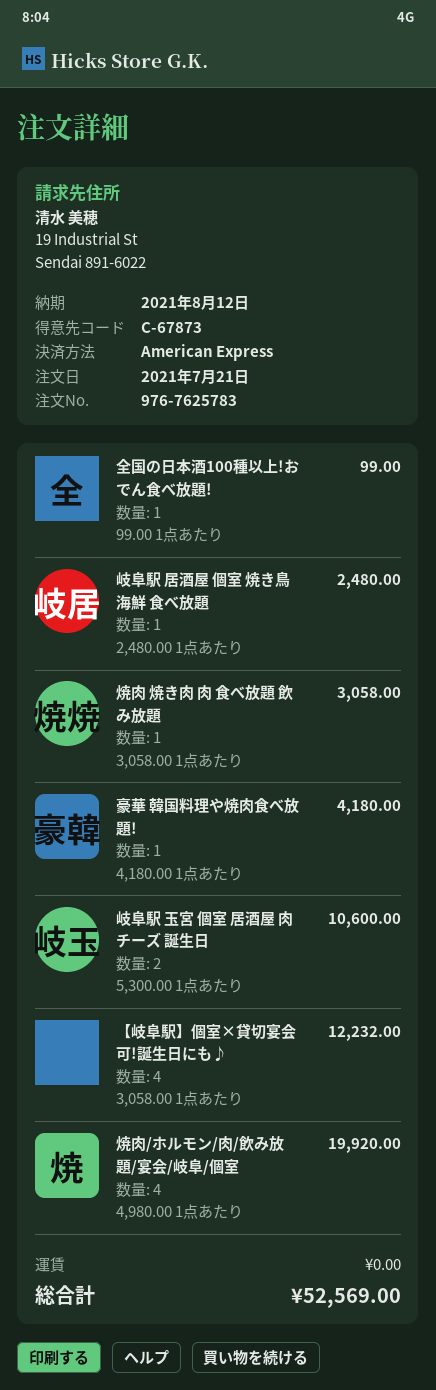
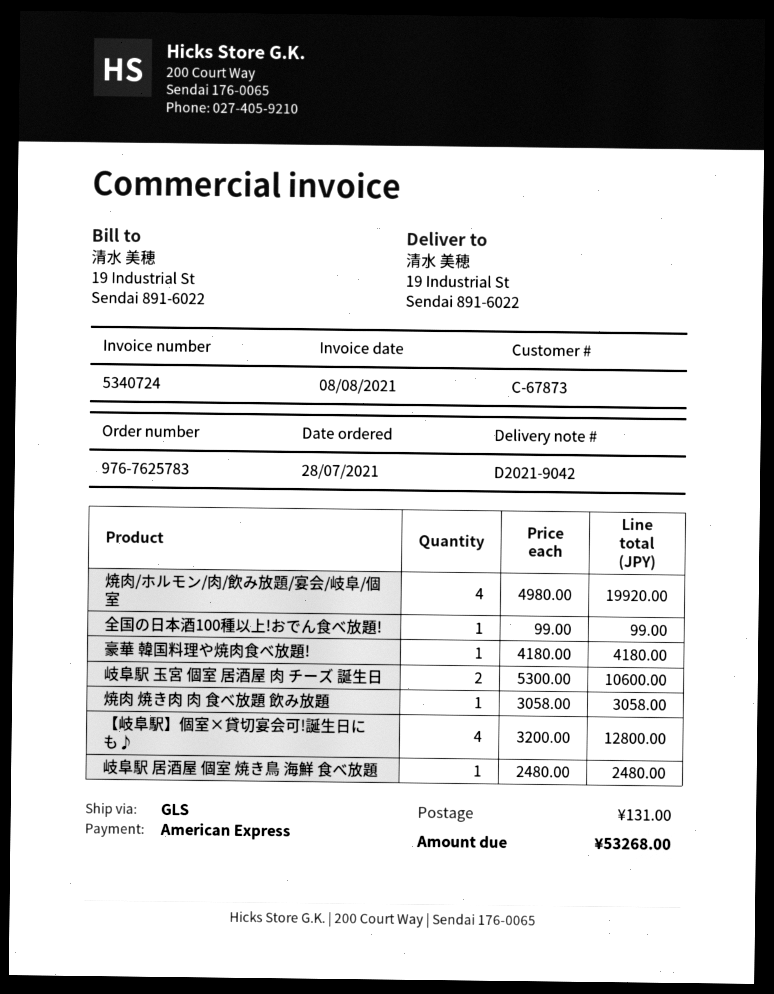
order date: 2021-07-21 -> 2021-07-28
【岐阜駅】個室×貸切宴会可!誕生日にも♪: 4 x 3058.00 = 12232.00 -> 4 x 3200.00 = 12800.00
shipping: 0.00 -> 131.00
total: 52569.00 -> 53268.00

